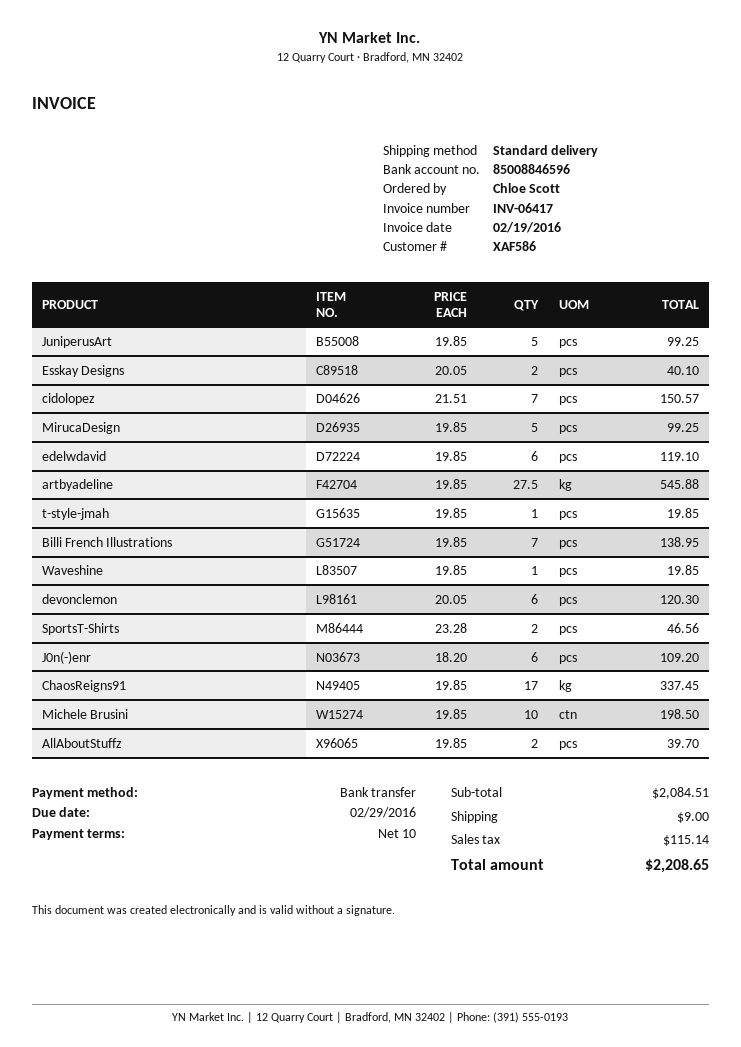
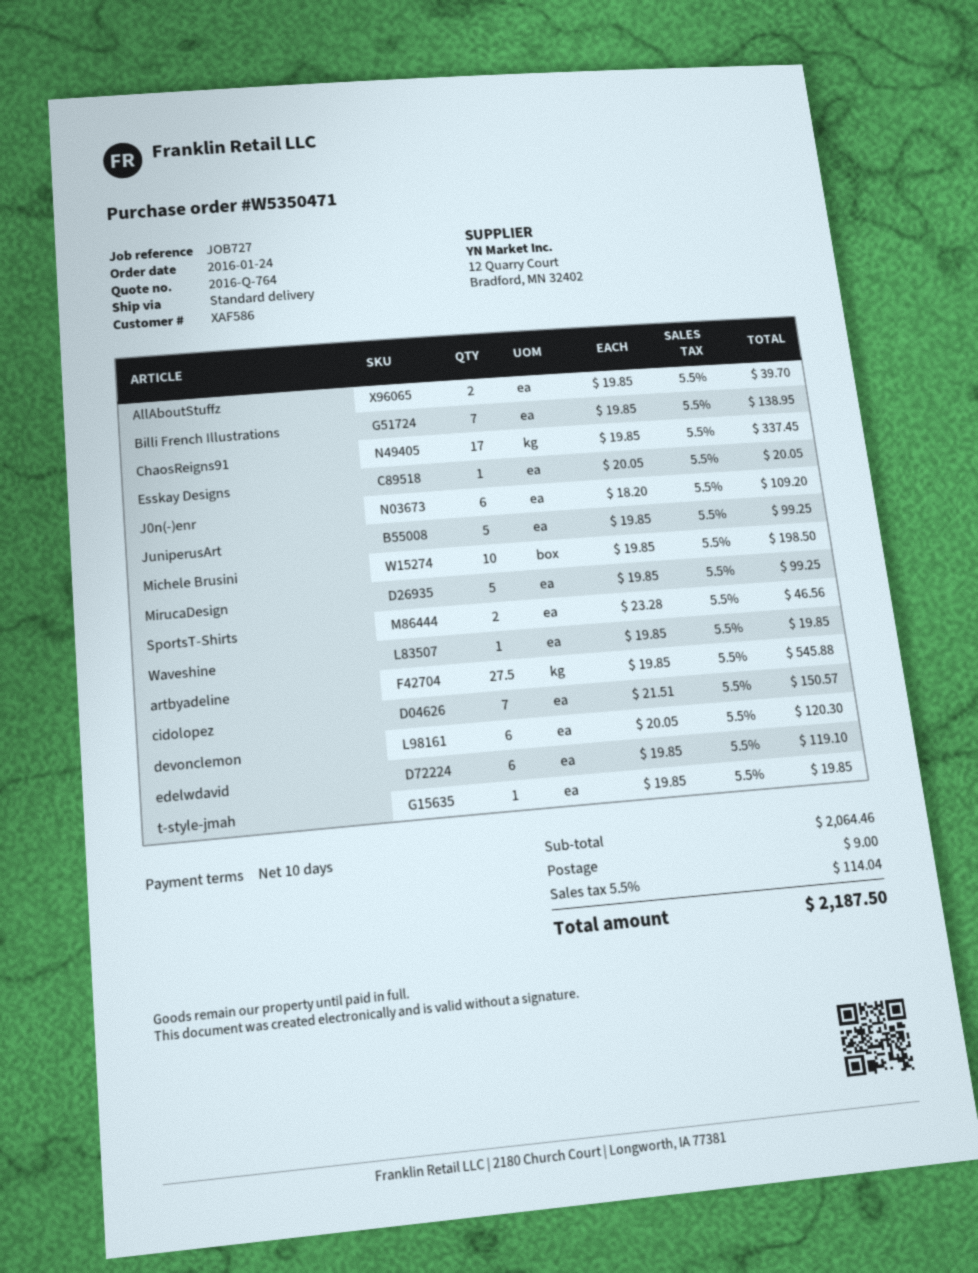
Esskay Designs: 2 x 20.05 = 40.10 -> 1 x 20.05 = 20.05
subtotal: 2084.51 -> 2064.46
tax: 115.14 -> 114.04
total: 2208.65 -> 2187.50

